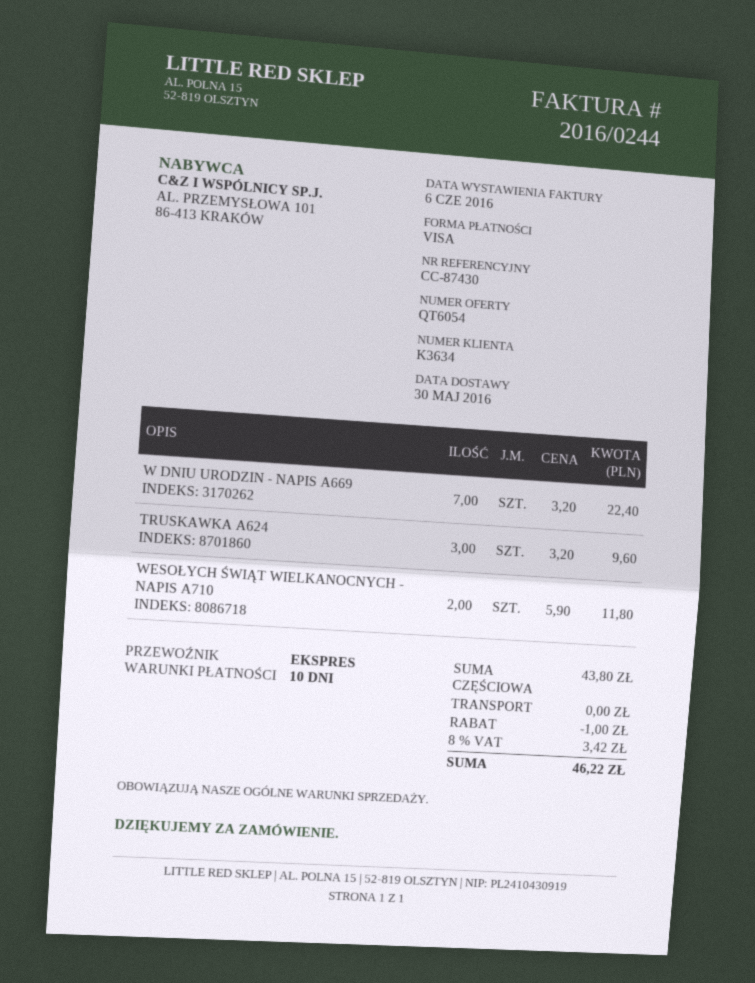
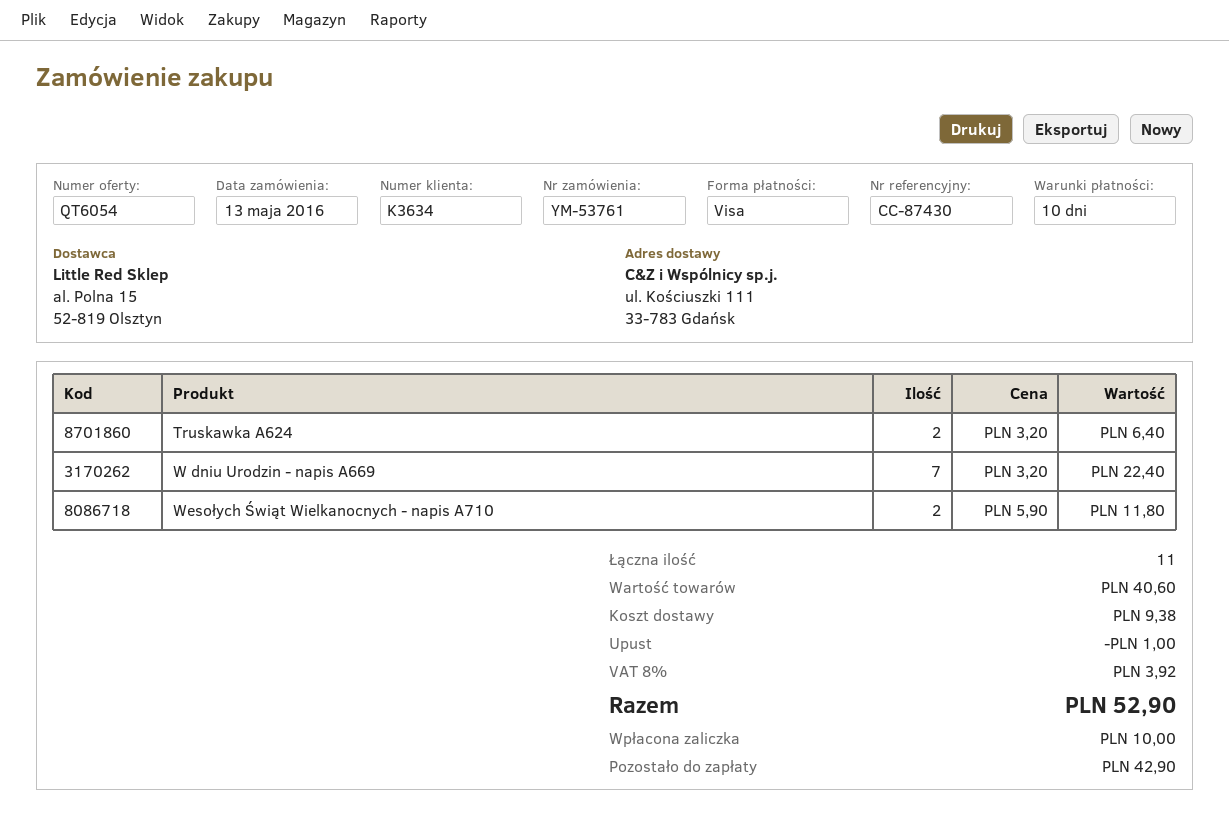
TRUSKAWKA A624: 3 x 3.20 = 9.60 -> 2 x 3.20 = 6.40
subtotal: 43.80 -> 40.60
shipping: 0.00 -> 9.38
tax: 8% = 3.42 -> 8% = 3.92
total: 46.22 -> 52.90

